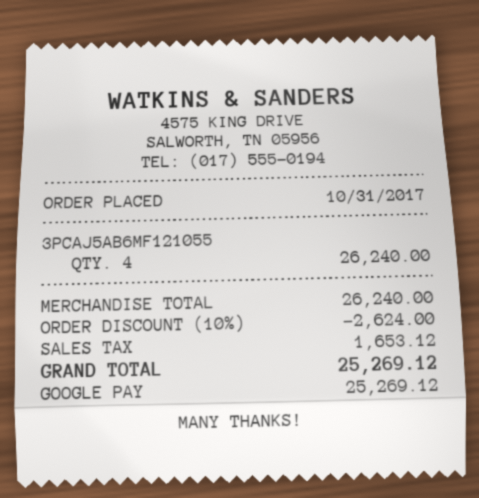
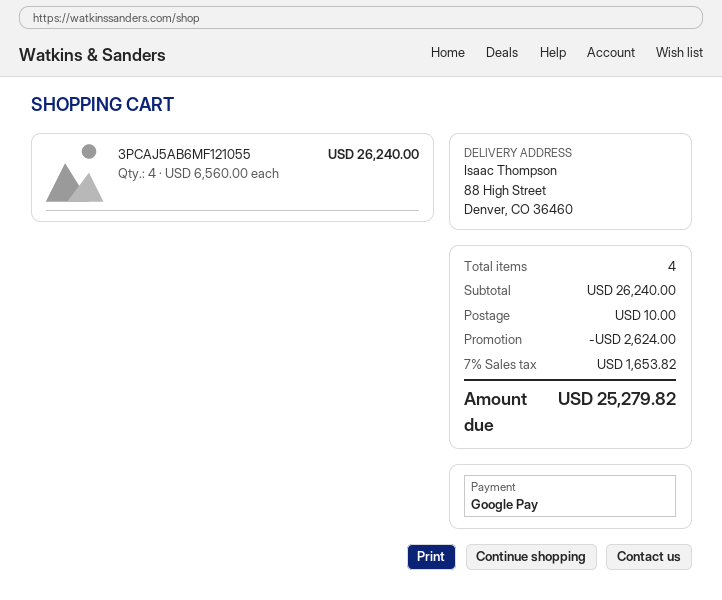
shipping: none -> 10.00
tax: 1653.12 -> 1653.82
total: 25269.12 -> 25279.82

